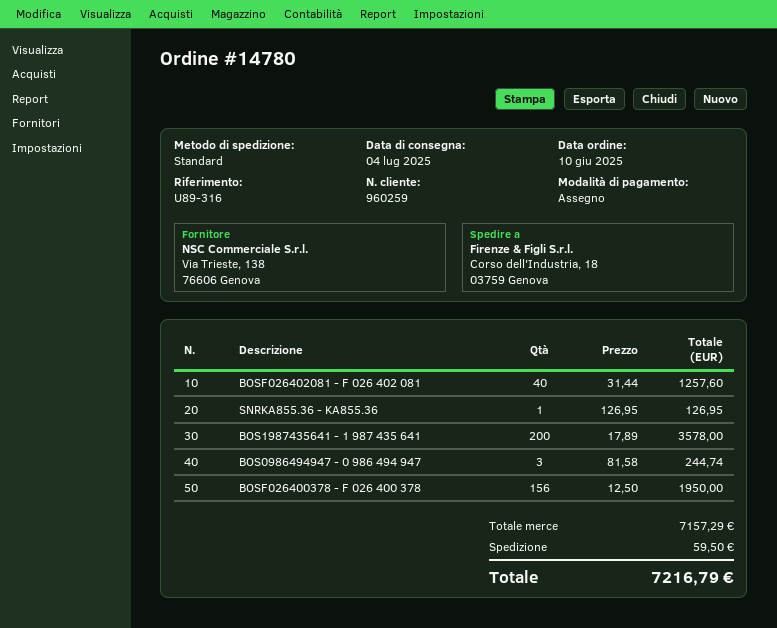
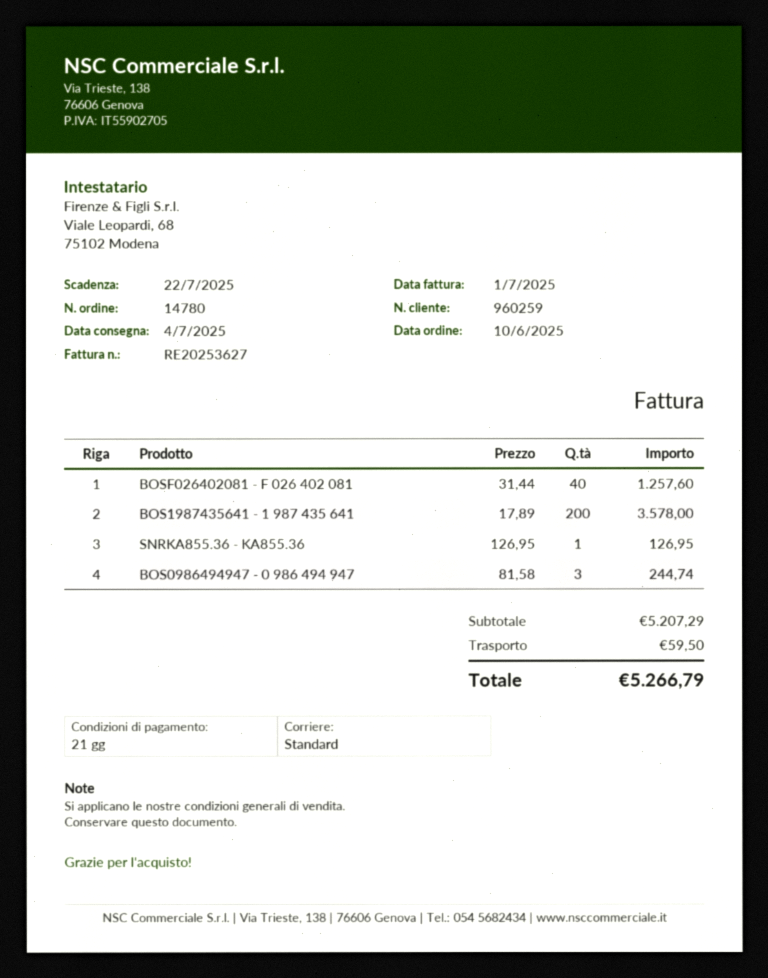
BOSF026400378 - F 026 400 378: 156 x 12.50 = 1950.00 -> none
subtotal: 7157.29 -> 5207.29
total: 7216.79 -> 5266.79

